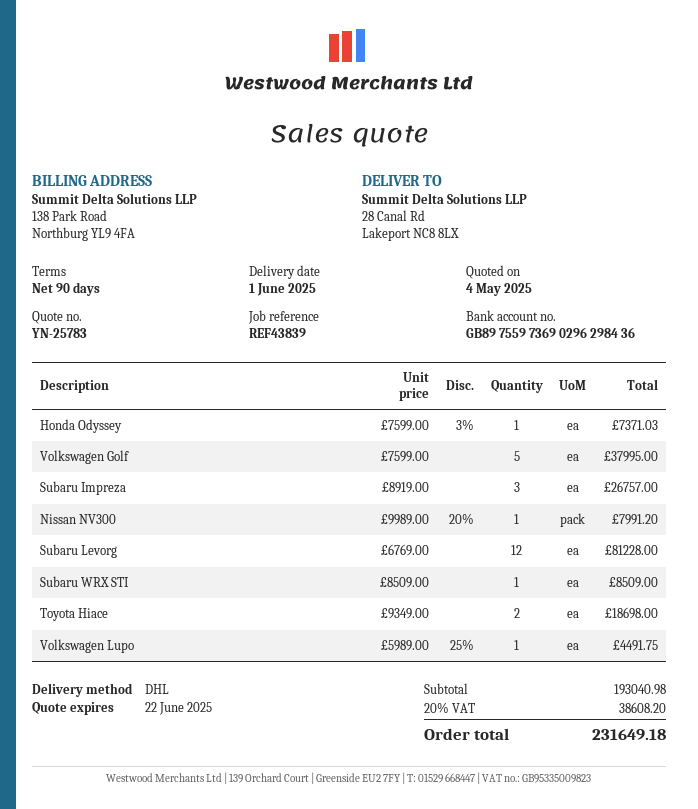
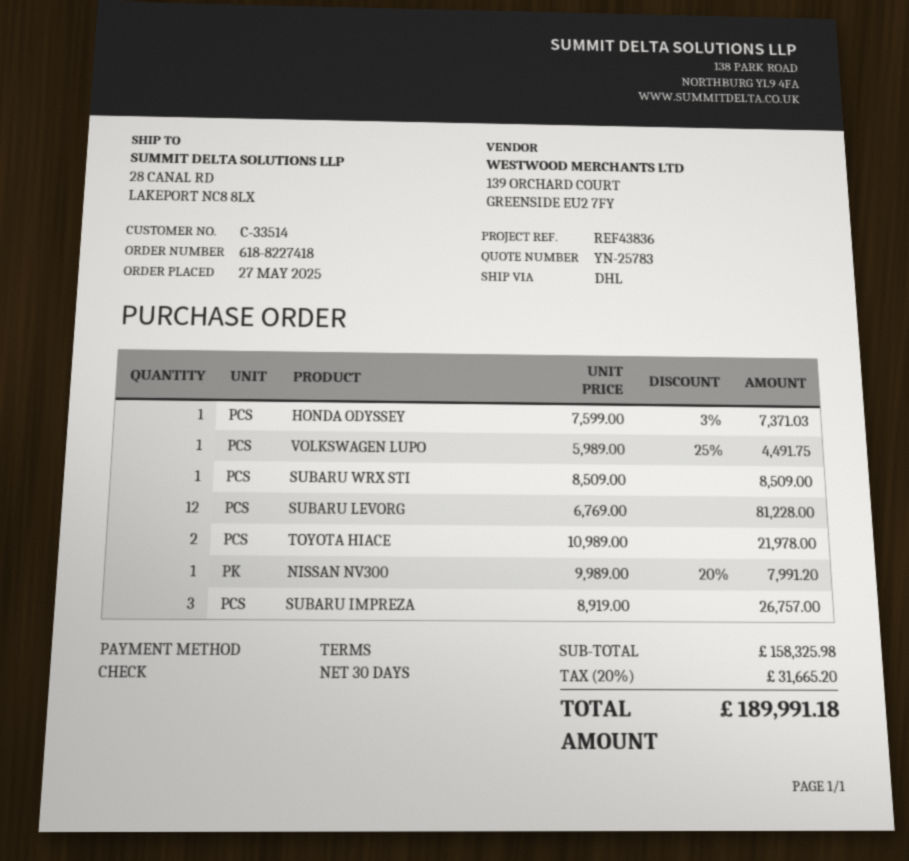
payment terms: 90 days -> 30 days
reference: REF43839 -> REF43836
Volkswagen Golf: 5 x 7599.00 = 37995.00 -> none
Toyota Hiace: 2 x 9349.00 = 18698.00 -> 2 x 10989.00 = 21978.00
subtotal: 193040.98 -> 158325.98
tax: 20% = 38608.20 -> 20% = 31665.20
total: 231649.18 -> 189991.18

